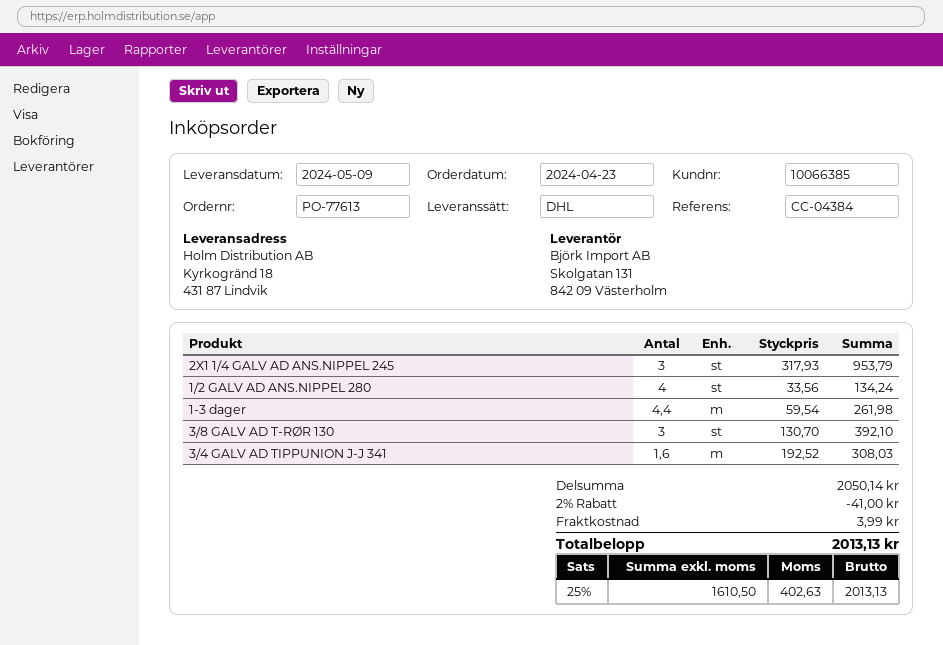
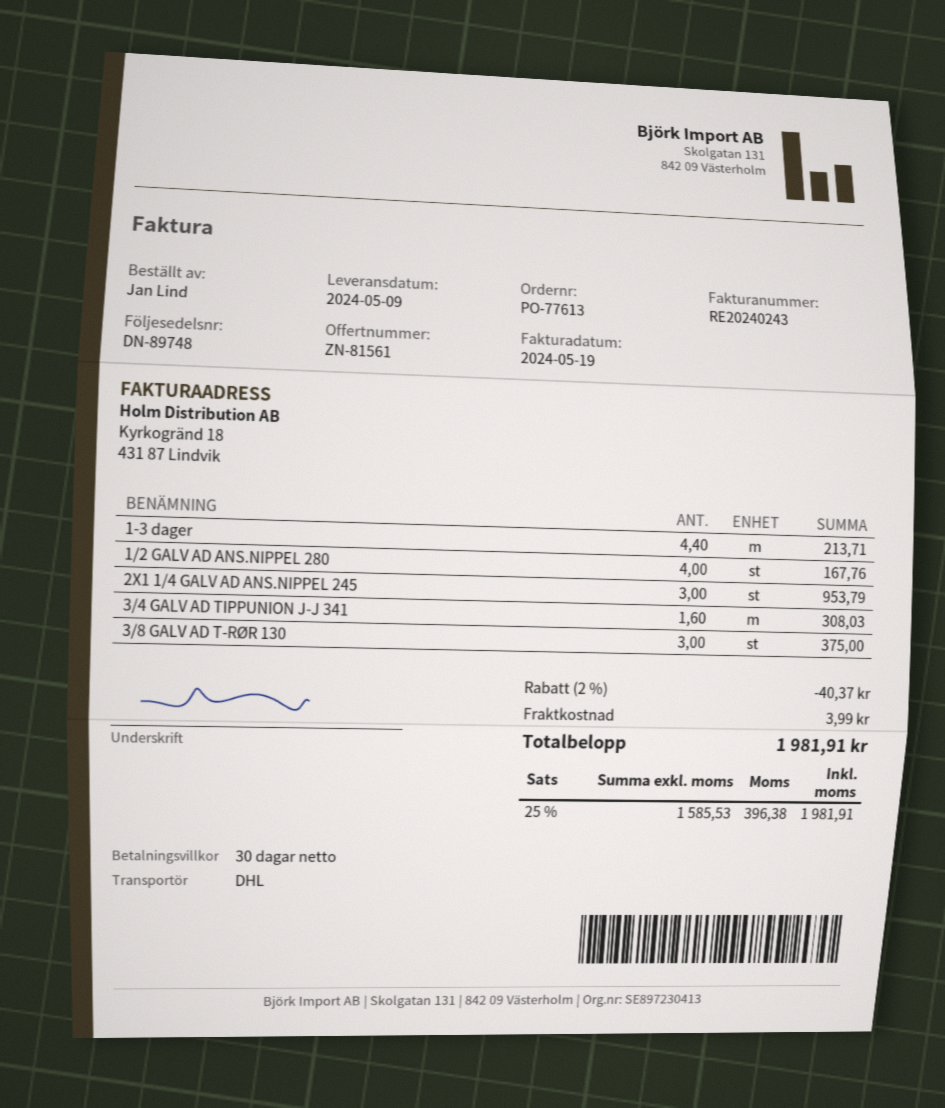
1/2 GALV AD ANS.NIPPEL 280: 4 for 134.24 -> 4 for 167.76
1-3 dager: 4.4 for 261.98 -> 4.4 for 213.71
3/8 GALV AD T-RØR 130: 3 for 392.10 -> 3 for 375.00
discount: 2% = 41.00 -> 2% = 40.37
net: 1610.50 -> 1585.53
tax: 25% = 402.63 -> 25% = 396.38
total: 2013.13 -> 1981.91

